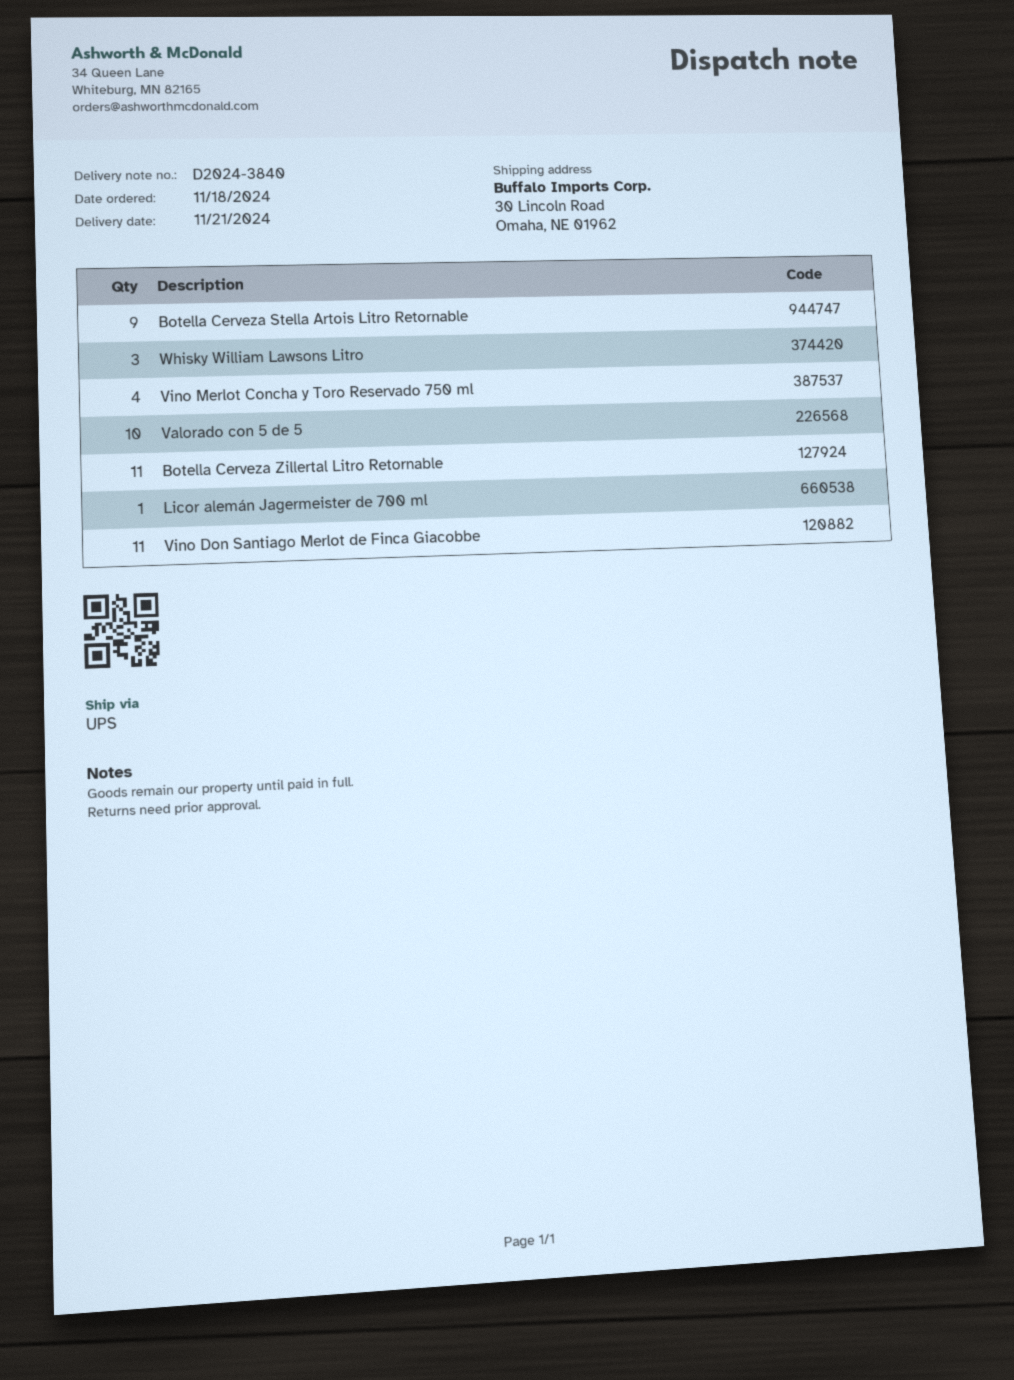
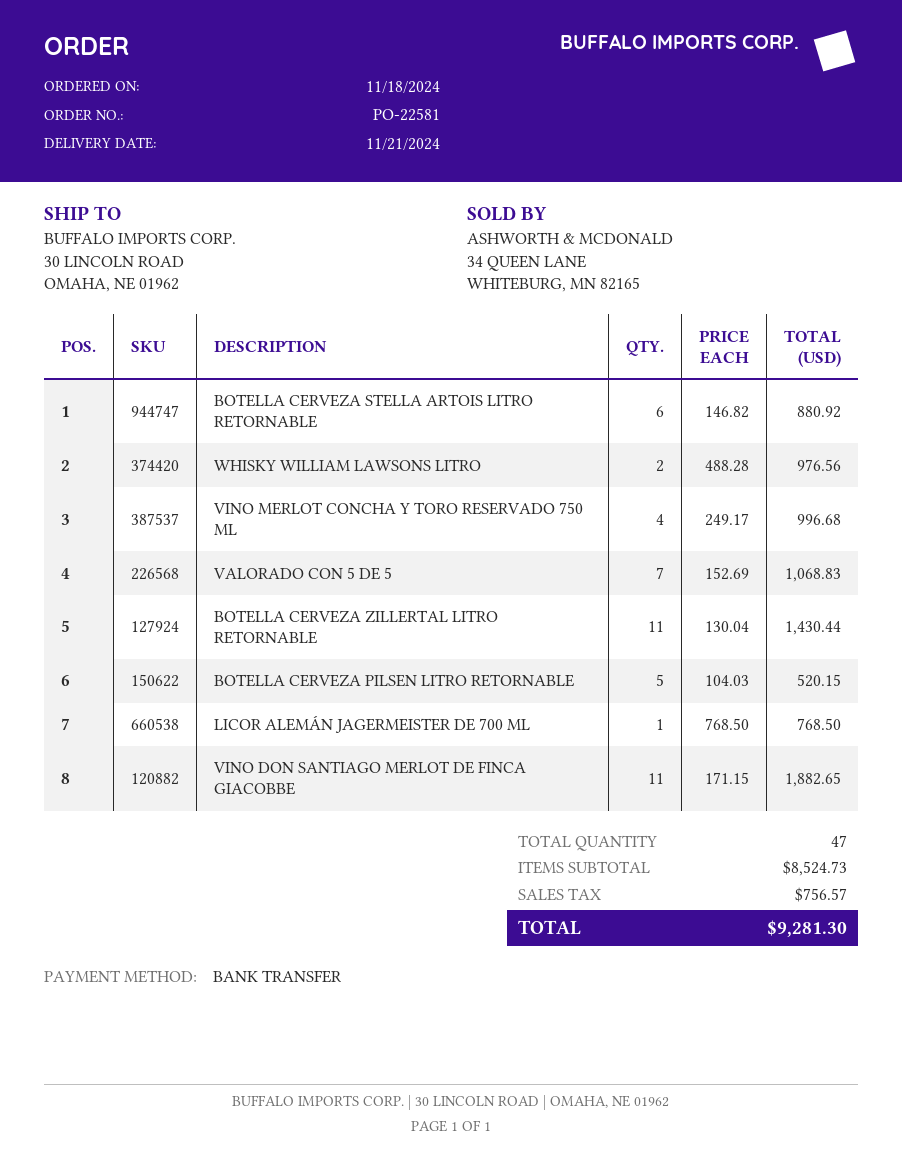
Botella Cerveza Stella Artois Litro Retornable: 9 -> 6
Whisky William Lawsons Litro: 3 -> 2
Valorado con 5 de 5: 10 -> 7
BOTELLA CERVEZA PILSEN LITRO RETORNABLE: none -> 5

